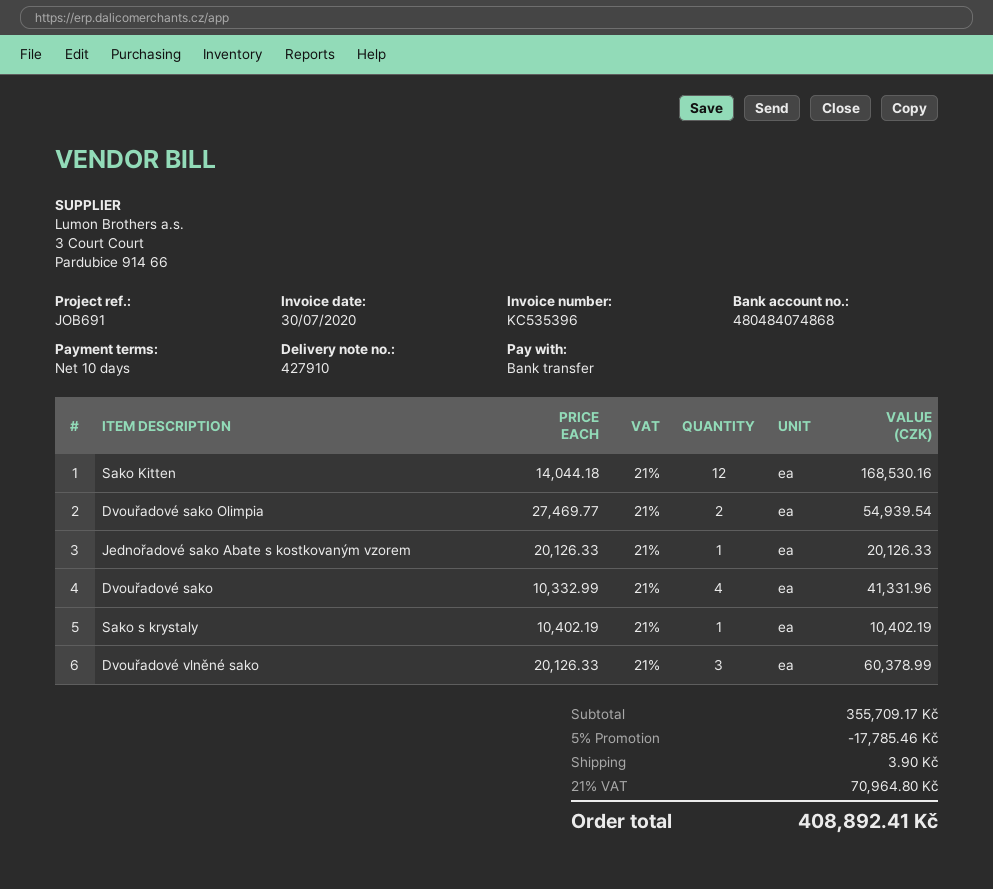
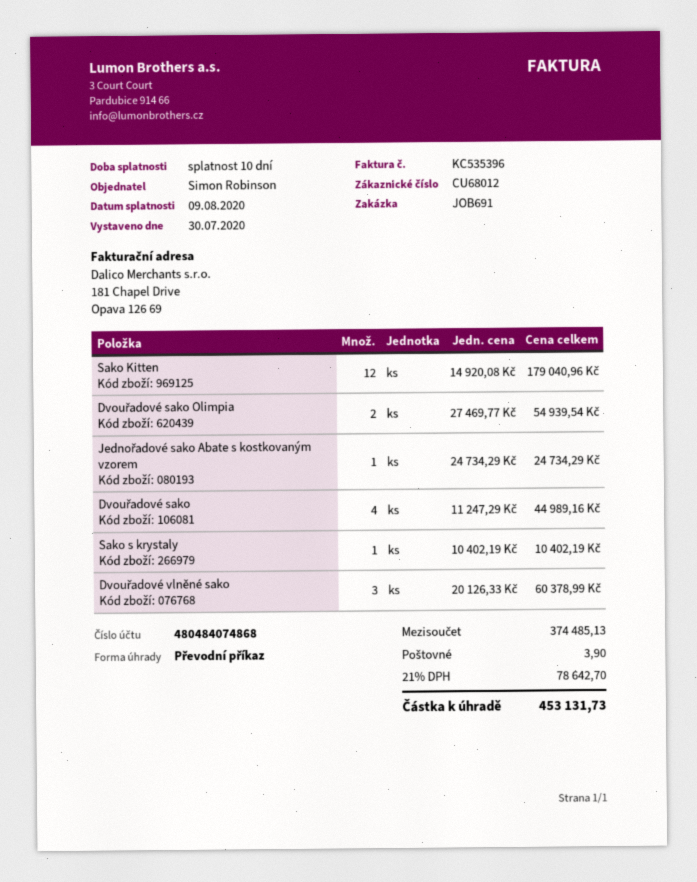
Sako Kitten: 12 x 14044.18 = 168530.16 -> 12 x 14920.08 = 179040.96
Jednořadové sako Abate s kostkovaným vzorem: 1 x 20126.33 = 20126.33 -> 1 x 24734.29 = 24734.29
Dvouřadové sako: 4 x 10332.99 = 41331.96 -> 4 x 11247.29 = 44989.16
subtotal: 355709.17 -> 374485.13
discount: 5% = 17785.46 -> none
tax: 21% = 70964.80 -> 21% = 78642.70
total: 408892.41 -> 453131.73

